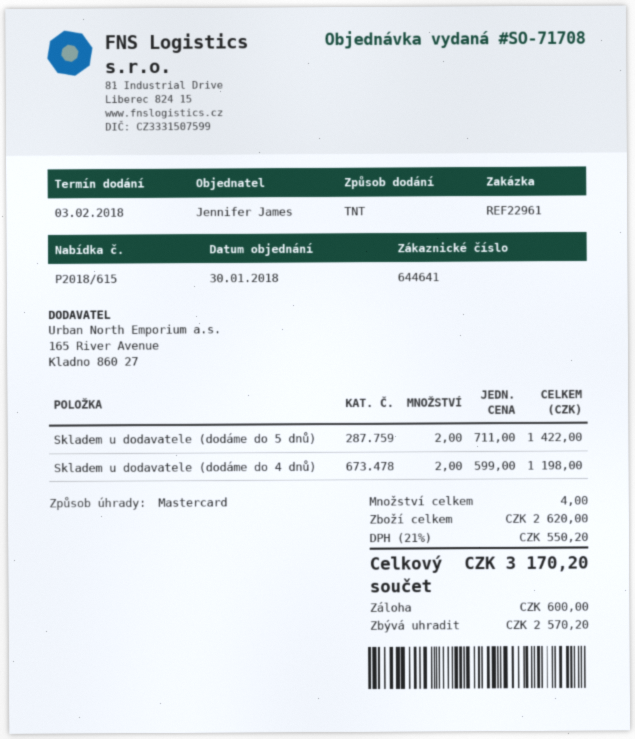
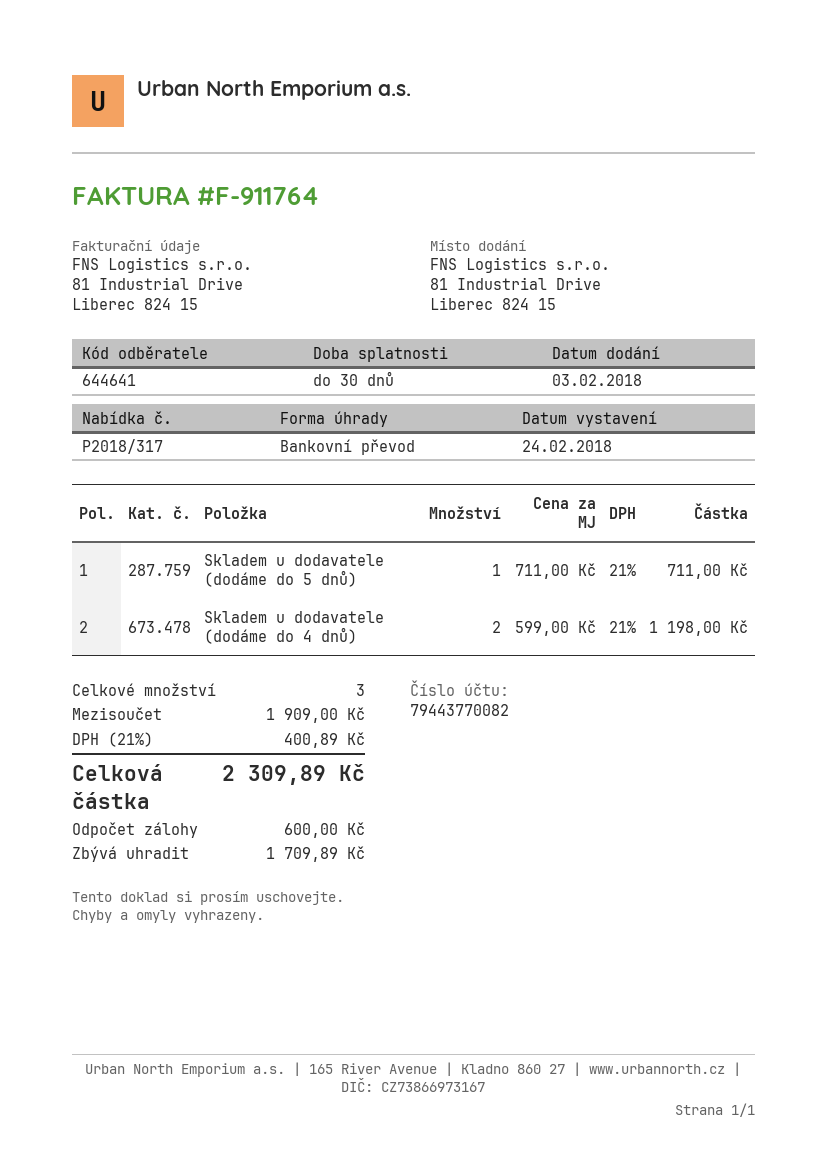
quote number: P2018/615 -> P2018/317
payment method: Mastercard -> bank transfer
Skladem u dodavatele (dodáme do 5 dnů): 2 x 711.00 = 1422.00 -> 1 x 711.00 = 711.00
total quantity: 4 -> 3
subtotal: 2620.00 -> 1909.00
tax: 21% = 550.20 -> 21% = 400.89
total: 3170.20 -> 2309.89
balance: 2570.20 -> 1709.89

